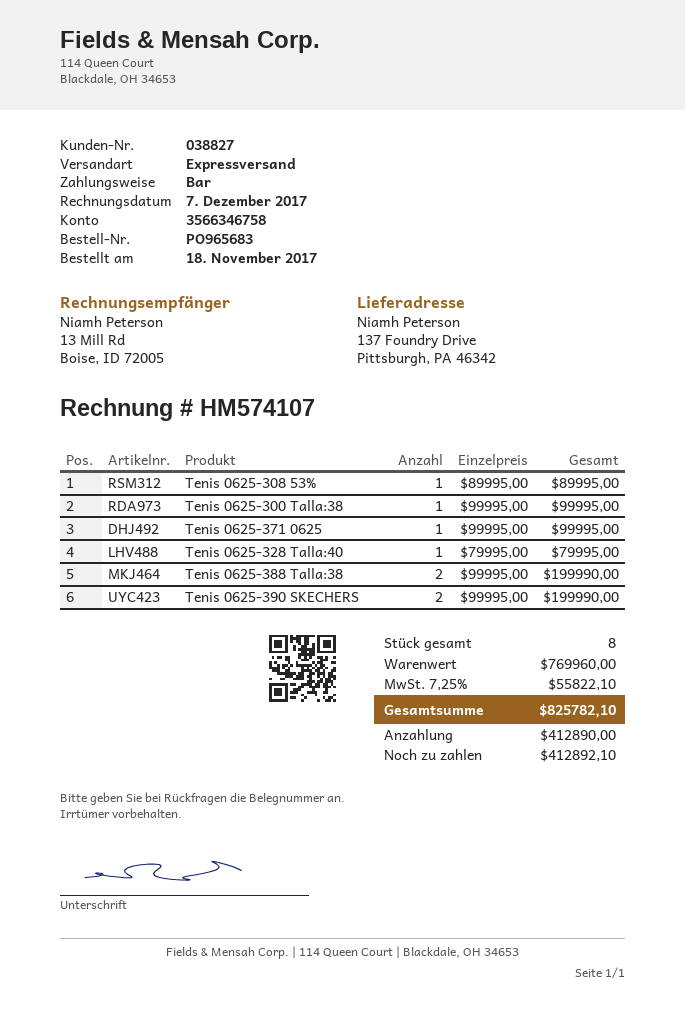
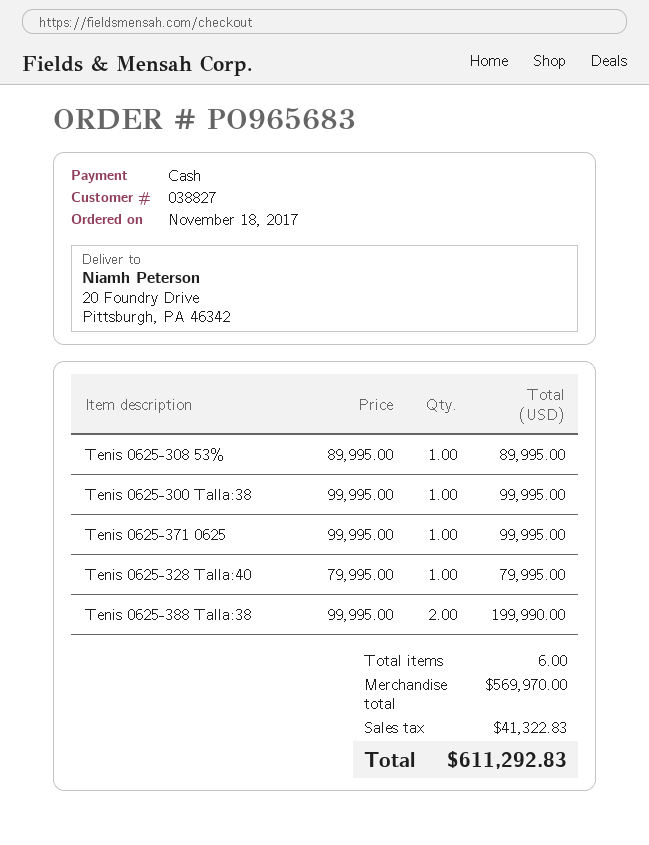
ship to: 137 Foundry Drive, Pittsburgh, PA 46342 -> 20 Foundry Drive, Pittsburgh, PA 46342
Tenis 0625-390 SKECHERS: 2 x 99995.00 = 199990.00 -> none
total quantity: 8 -> 6
subtotal: 769960.00 -> 569970.00
tax: 55822.10 -> 41322.83
total: 825782.10 -> 611292.83

